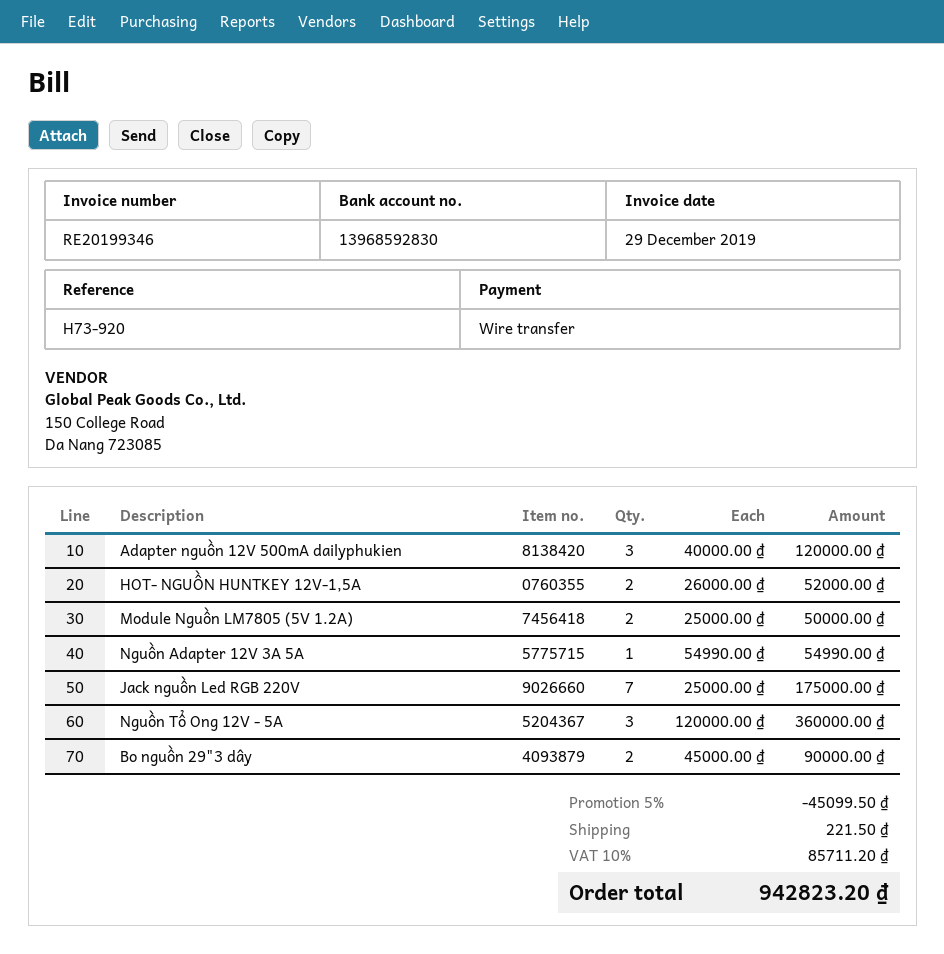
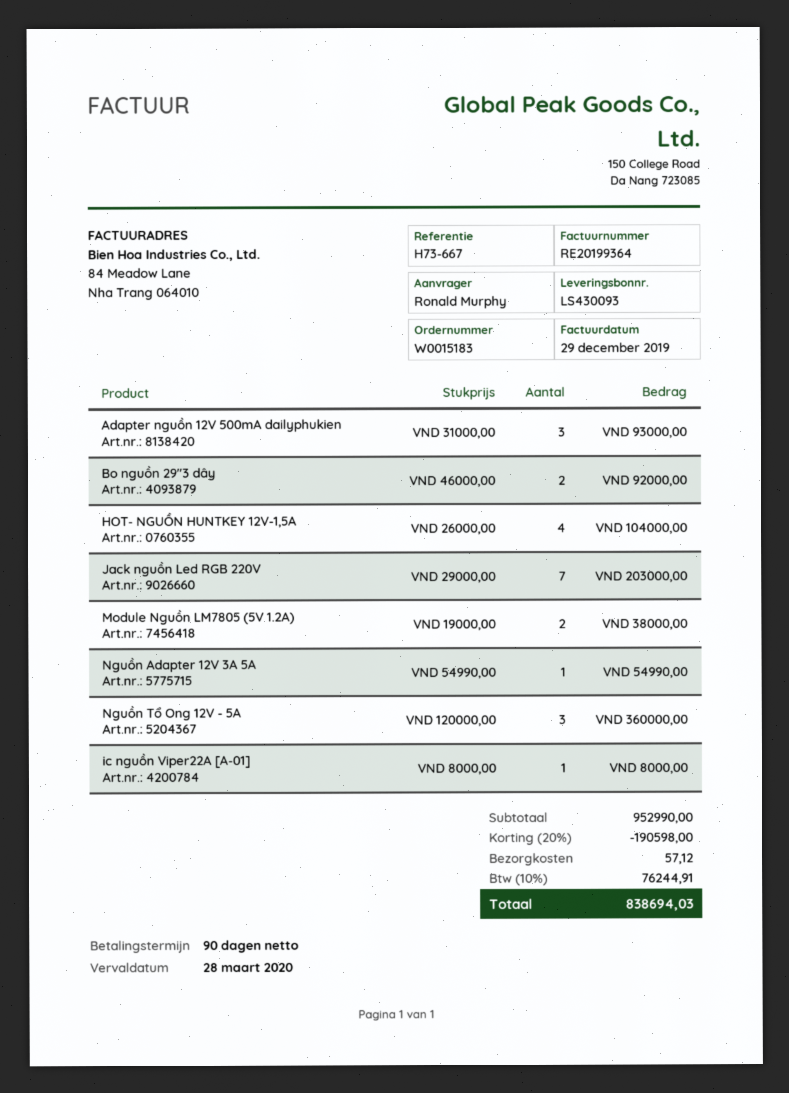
invoice number: RE20199346 -> RE20199364
reference: H73-920 -> H73-667
Adapter nguồn 12V 500mA dailyphukien: 3 x 40000.00 = 120000.00 -> 3 x 31000.00 = 93000.00
HOT- NGUỒN HUNTKEY 12V-1,5A: 2 x 26000.00 = 52000.00 -> 4 x 26000.00 = 104000.00
Module Nguồn LM7805 (5V 1.2A): 2 x 25000.00 = 50000.00 -> 2 x 19000.00 = 38000.00
Jack nguồn Led RGB 220V: 7 x 25000.00 = 175000.00 -> 7 x 29000.00 = 203000.00
Bo nguồn 29"3 dây: 2 x 45000.00 = 90000.00 -> 2 x 46000.00 = 92000.00
ic nguồn Viper22A [A-01]: none -> 1 x 8000.00 = 8000.00
discount: 5% = 45099.50 -> 20% = 190598.00
shipping: 221.50 -> 57.12
tax: 10% = 85711.20 -> 10% = 76244.91
total: 942823.20 -> 838694.03

